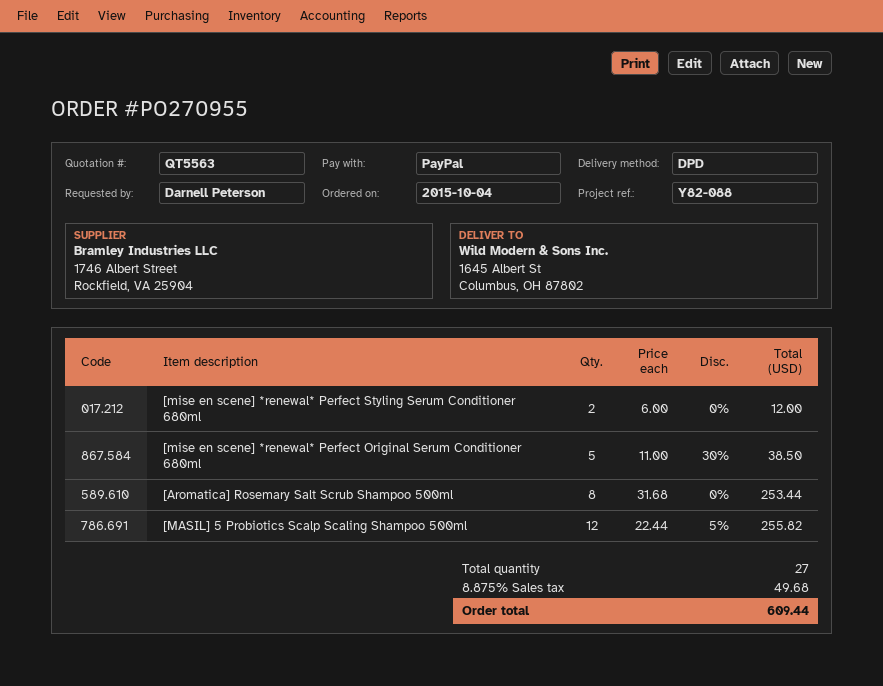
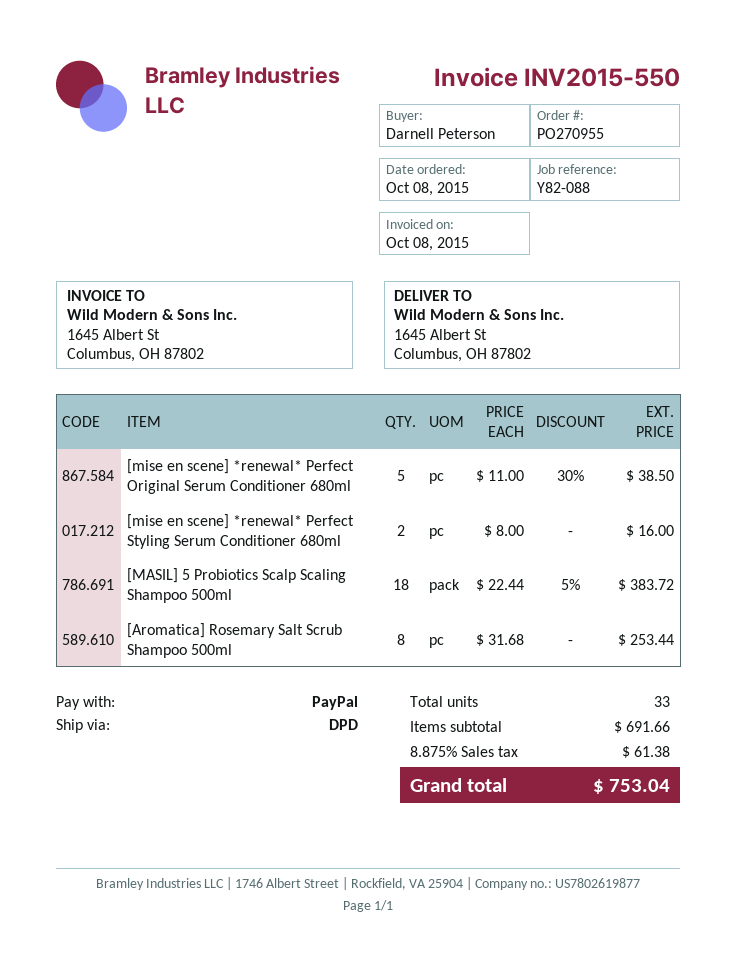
order date: 2015-10-04 -> 2015-10-08
[mise en scene] *renewal* Perfect Styling Serum Conditioner 680ml: 2 x 6.00 = 12.00 -> 2 x 8.00 = 16.00
[MASIL] 5 Probiotics Scalp Scaling Shampoo 500ml: 12 x 22.44 - 5% = 255.82 -> 18 x 22.44 - 5% = 383.72
total quantity: 27 -> 33
tax: 8.875% = 49.68 -> 8.875% = 61.38
total: 609.44 -> 753.04

